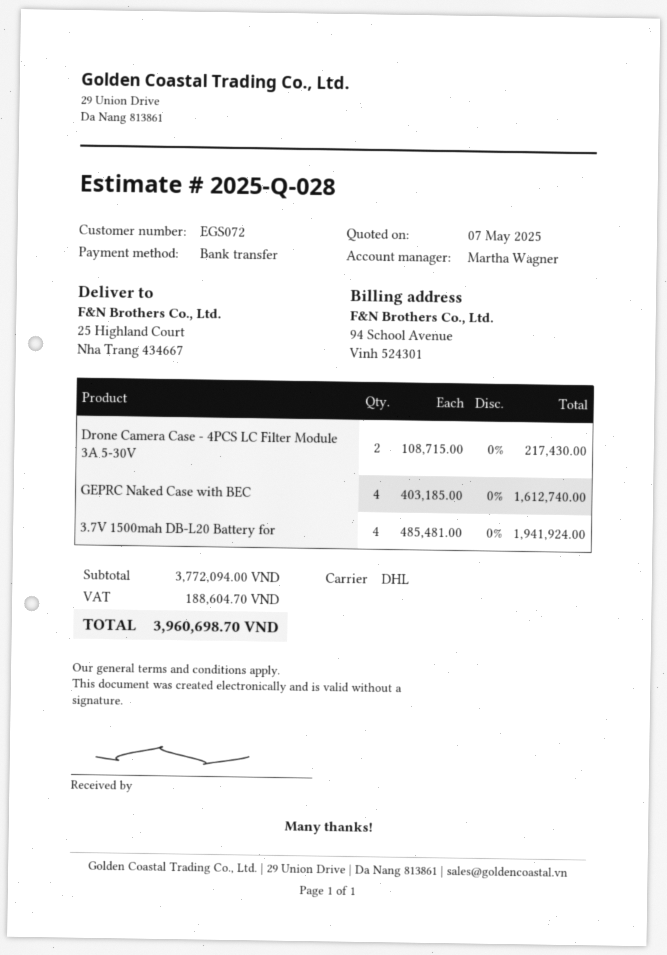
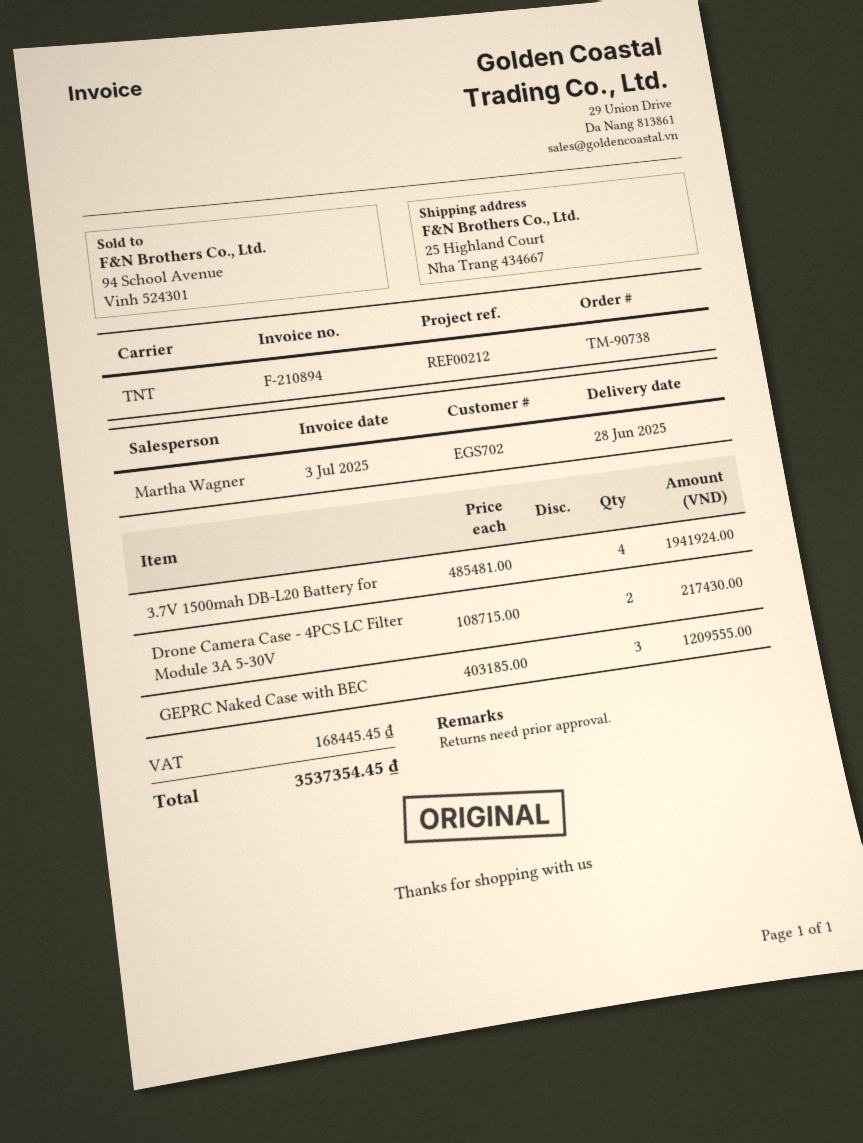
customer number: EGS072 -> EGS702
shipping method: DHL -> TNT
GEPRC Naked Case with BEC: 4 x 403185.00 = 1612740.00 -> 3 x 403185.00 = 1209555.00
tax: 188604.70 -> 168445.45
total: 3960698.70 -> 3537354.45

